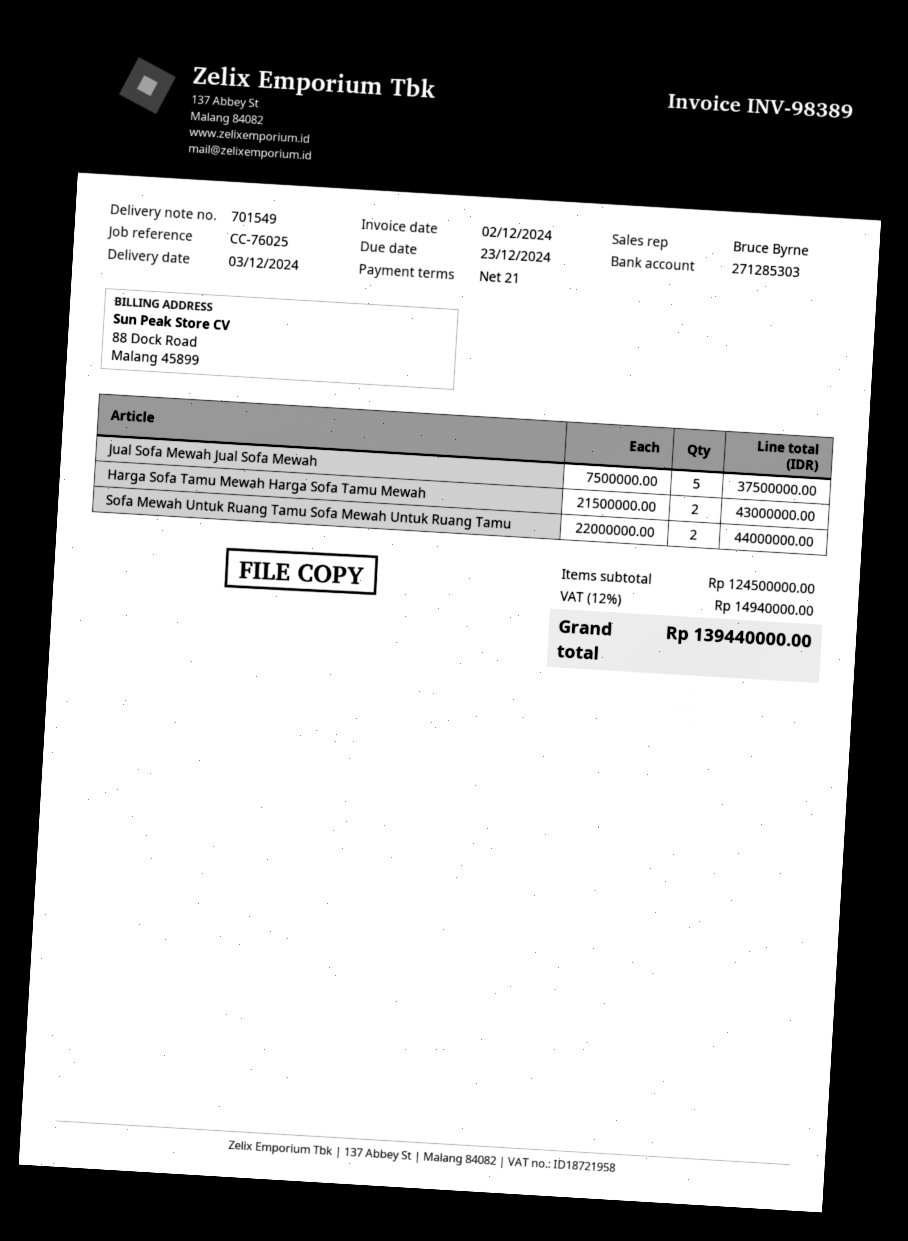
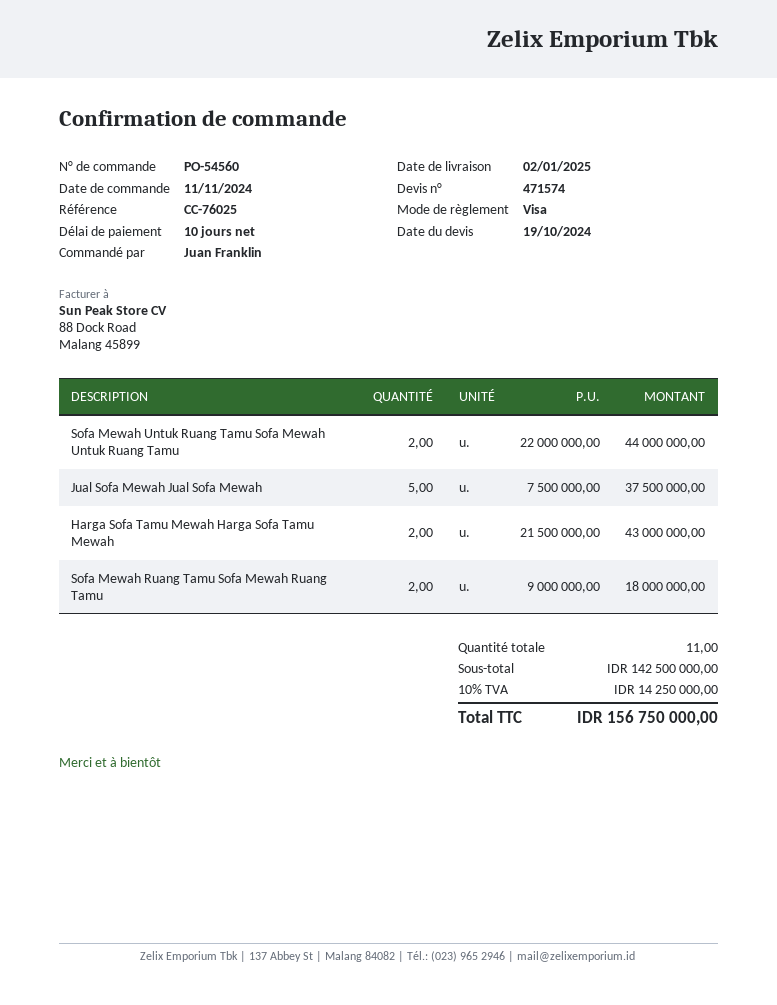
delivery date: 2024-12-03 -> 2025-01-02
payment terms: 21 days -> 10 days
Sofa Mewah Ruang Tamu Sofa Mewah Ruang Tamu: none -> 2 x 9000000.00 = 18000000.00
subtotal: 124500000.00 -> 142500000.00
tax: 12% = 14940000.00 -> 10% = 14250000.00
total: 139440000.00 -> 156750000.00

